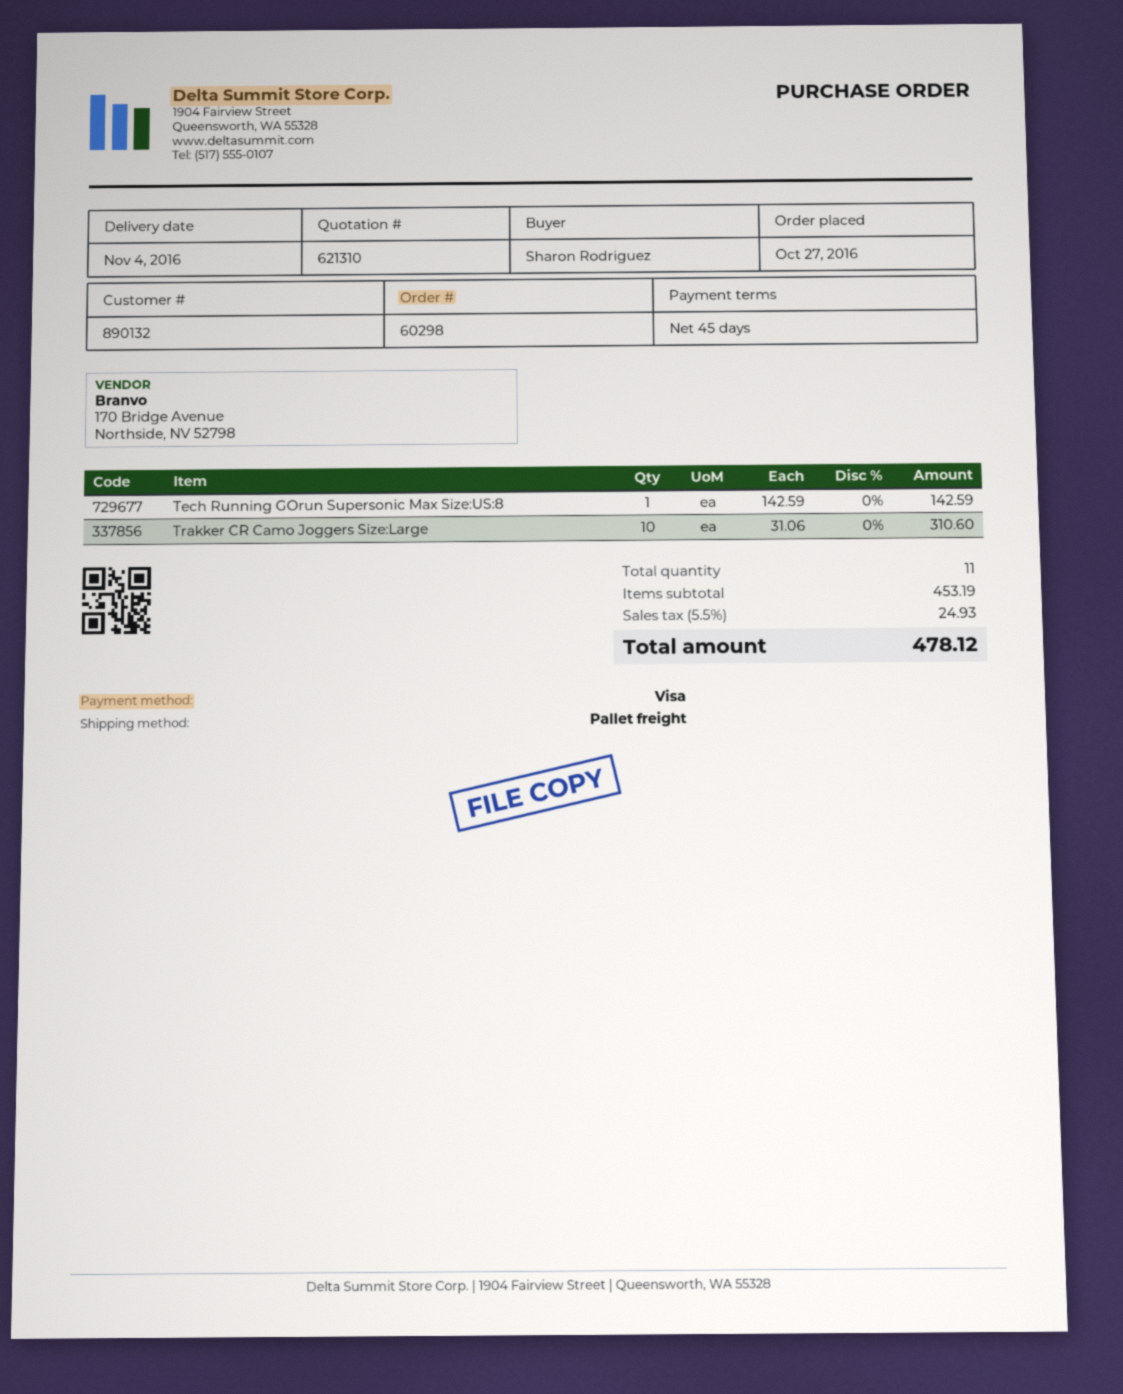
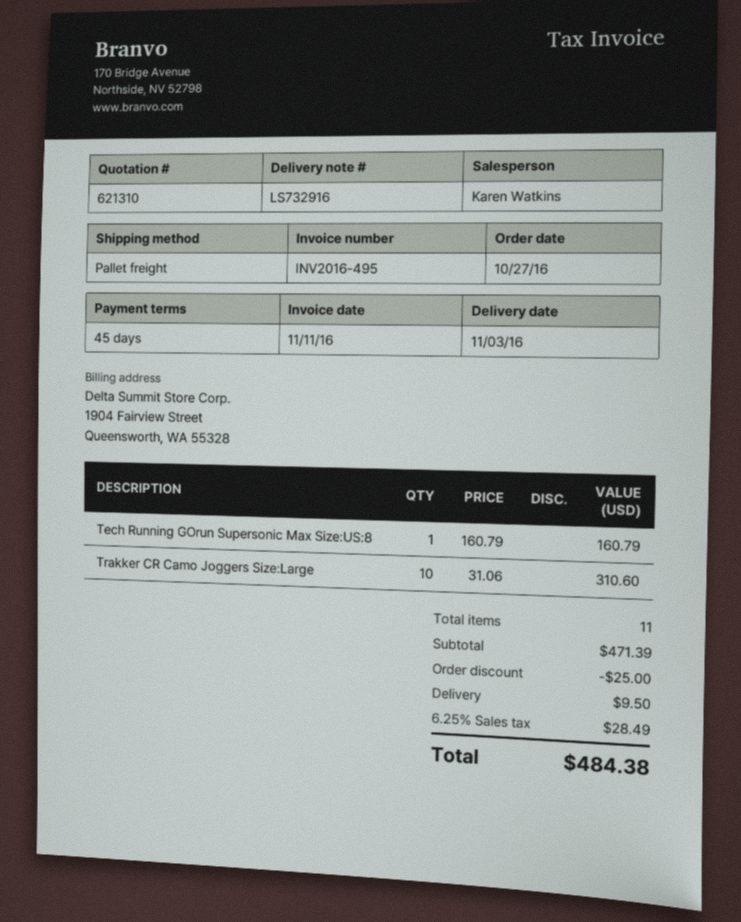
delivery date: 2016-11-04 -> 2016-11-03
Tech Running GOrun Supersonic Max Size:US:8: 1 x 142.59 = 142.59 -> 1 x 160.79 = 160.79
subtotal: 453.19 -> 471.39
discount: none -> 25.00
shipping: none -> 9.50
tax: 5.5% = 24.93 -> 6.25% = 28.49
total: 478.12 -> 484.38

